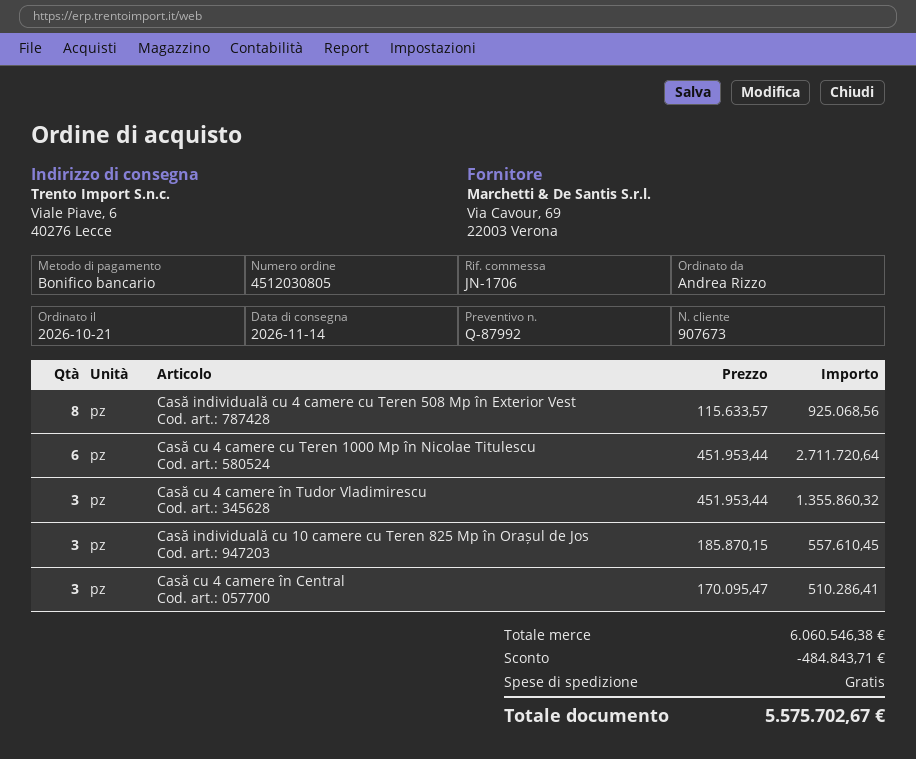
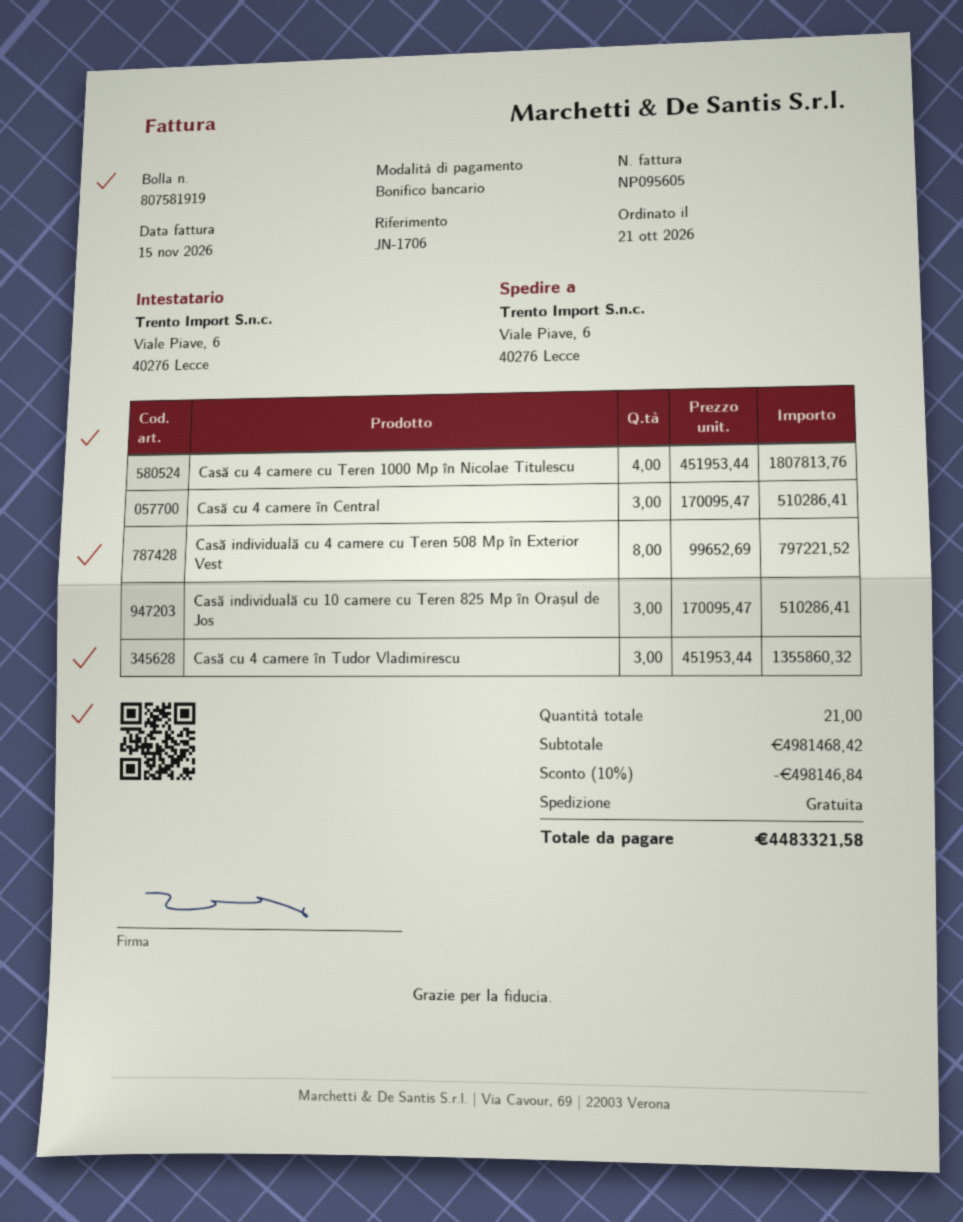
Casă individuală cu 4 camere cu Teren 508 Mp în Exterior Vest: 8 x 115633.57 = 925068.56 -> 8 x 99652.69 = 797221.52
Casă cu 4 camere cu Teren 1000 Mp în Nicolae Titulescu: 6 x 451953.44 = 2711720.64 -> 4 x 451953.44 = 1807813.76
Casă individuală cu 10 camere cu Teren 825 Mp în Orașul de Jos: 3 x 185870.15 = 557610.45 -> 3 x 170095.47 = 510286.41
subtotal: 6060546.38 -> 4981468.42
discount: 484843.71 -> 498146.84
total: 5575702.67 -> 4483321.58

